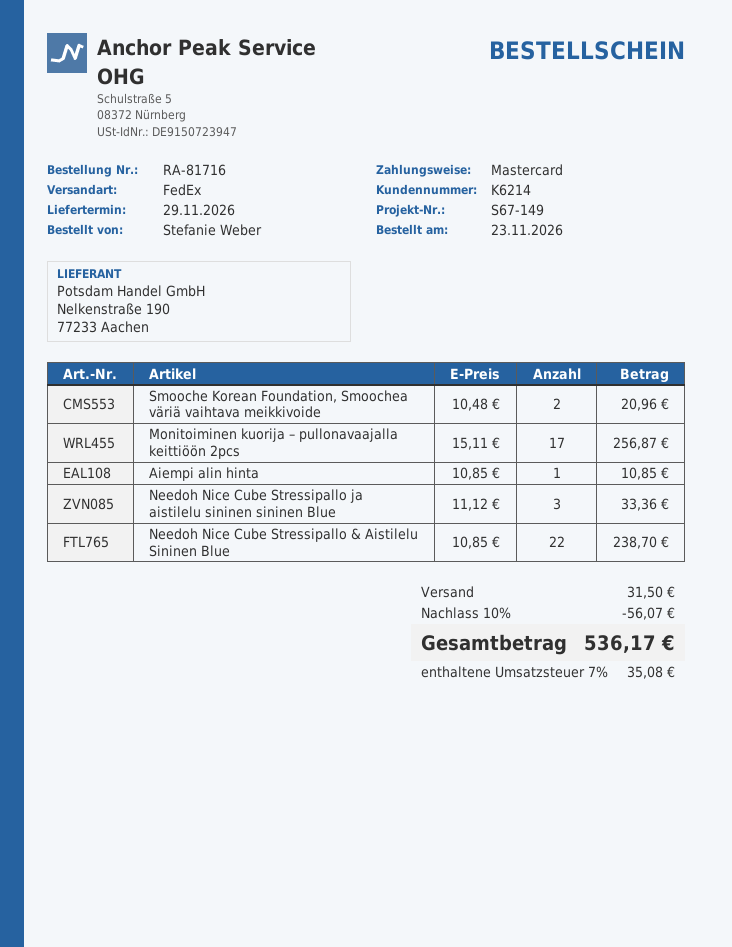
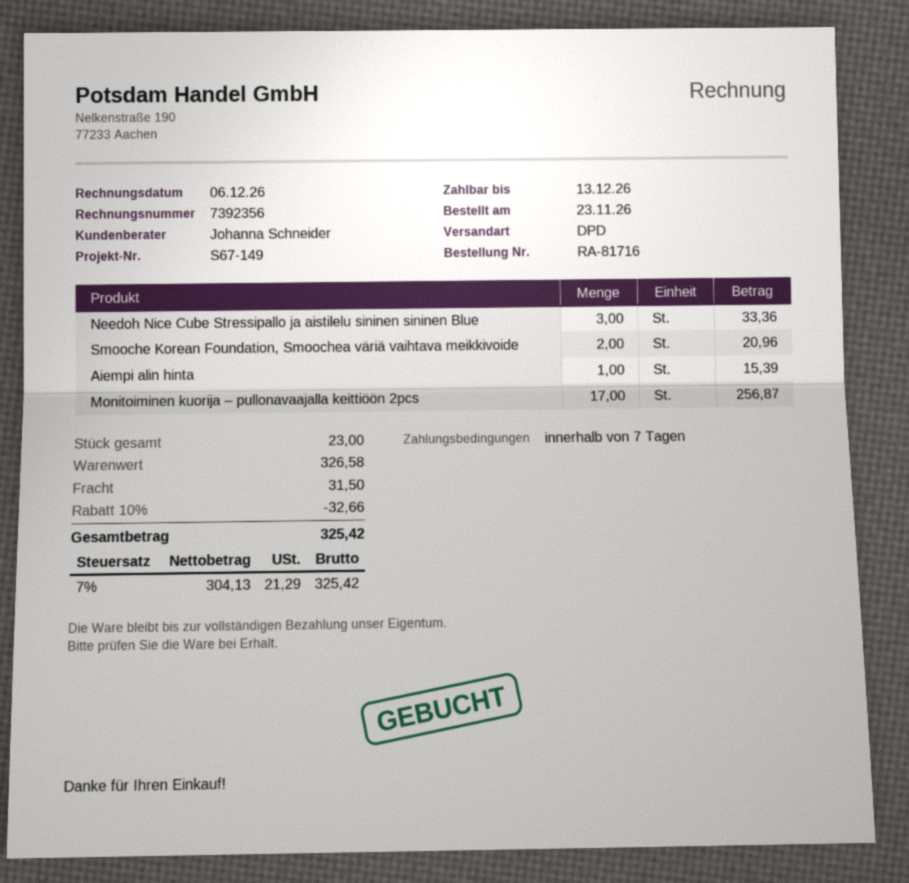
shipping method: FedEx -> DPD
Aiempi alin hinta: 1 for 10.85 -> 1 for 15.39
Needoh Nice Cube Stressipallo & Aistilelu Sininen Blue: 22 for 238.70 -> none
discount: 10% = 56.07 -> 10% = 32.66
tax: 7% = 35.08 -> 7% = 21.29
total: 536.17 -> 325.42

